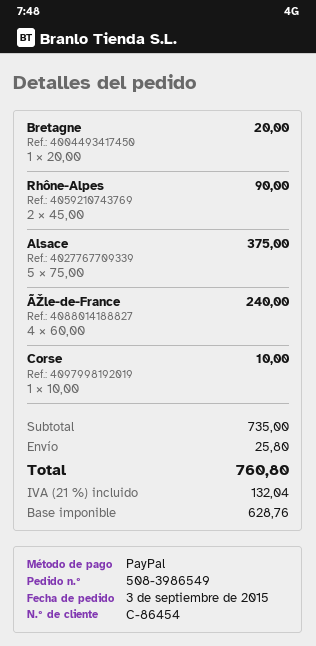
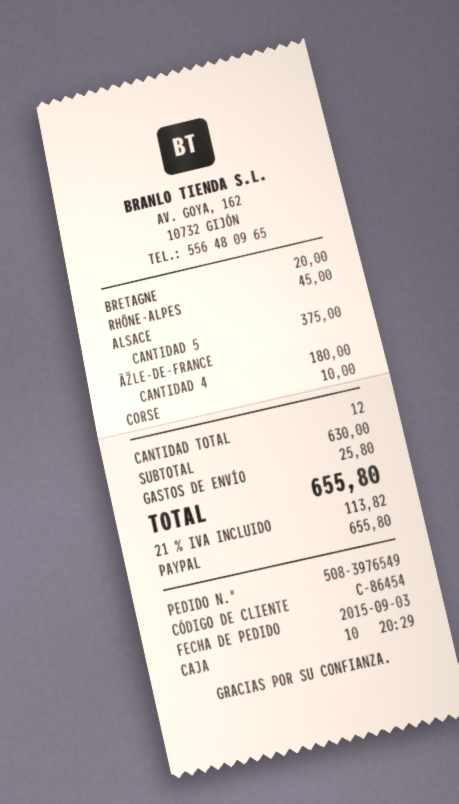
order number: 508-3986549 -> 508-3976549
Rhône-Alpes: 2 for 90.00 -> 1 for 45.00
ÃŽle-de-France: 4 for 240.00 -> 4 for 180.00
subtotal: 735.00 -> 630.00
tax: 21% = 132.04 -> 21% = 113.82
total: 760.80 -> 655.80

